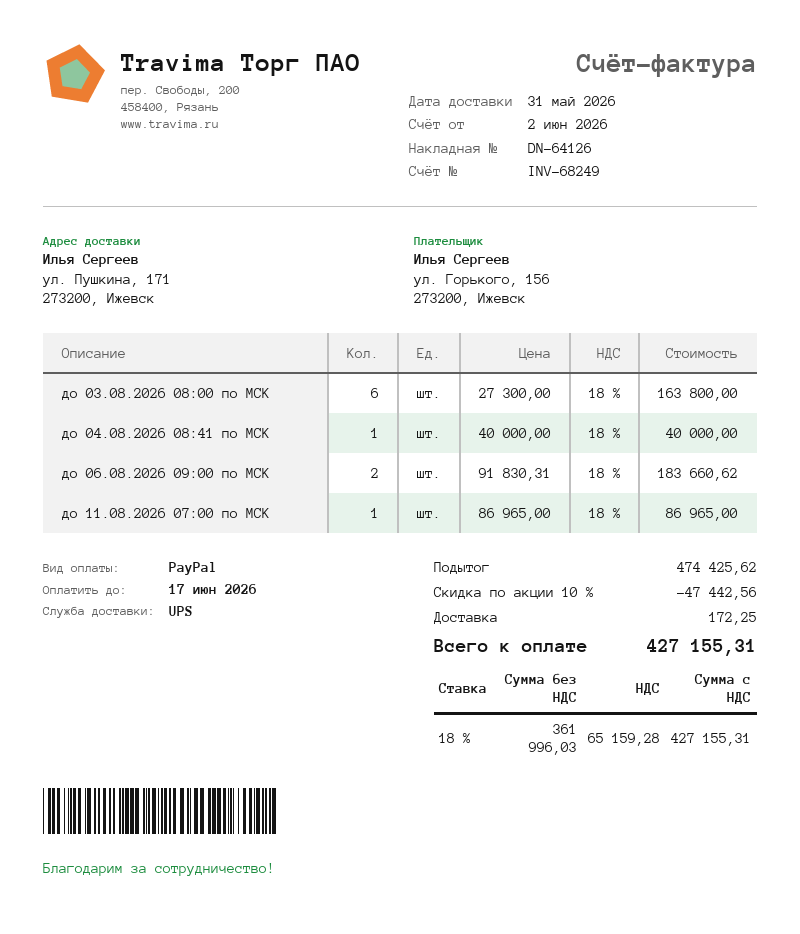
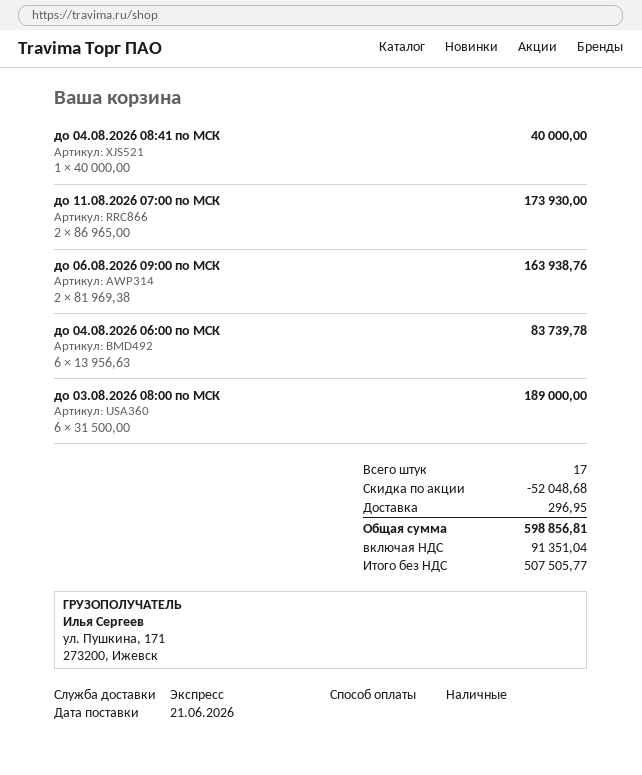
delivery date: 2026-05-31 -> 2026-06-21
payment method: PayPal -> cash
shipping method: UPS -> express
до 03.08.2026 08:00 по МСК: 6 x 27300.00 = 163800.00 -> 6 x 31500.00 = 189000.00
до 06.08.2026 09:00 по МСК: 2 x 91830.31 = 183660.62 -> 2 x 81969.38 = 163938.76
до 11.08.2026 07:00 по МСК: 1 x 86965.00 = 86965.00 -> 2 x 86965.00 = 173930.00
до 04.08.2026 06:00 по МСК: none -> 6 x 13956.63 = 83739.78
discount: 47442.56 -> 52048.68
shipping: 172.25 -> 296.95
net: 361996.03 -> 507505.77
tax: 65159.28 -> 91351.04
total: 427155.31 -> 598856.81

